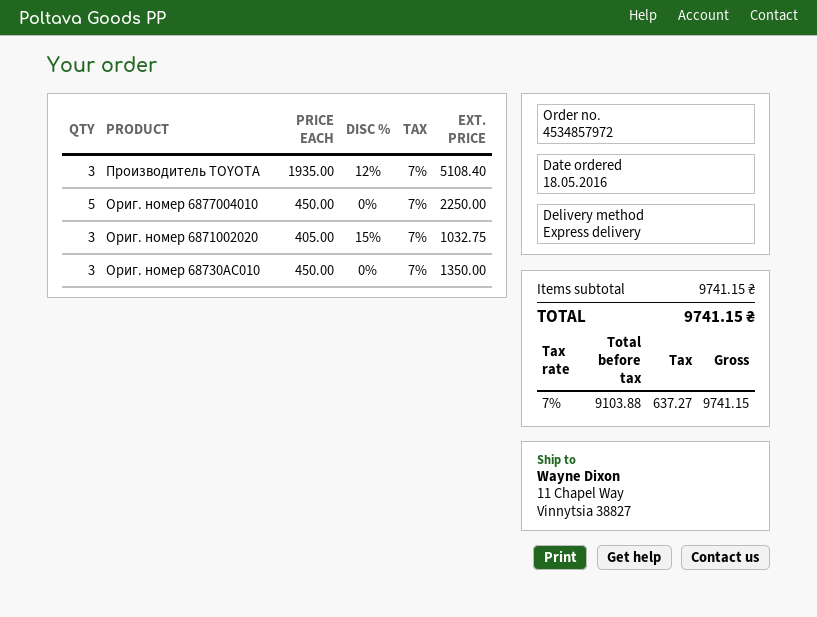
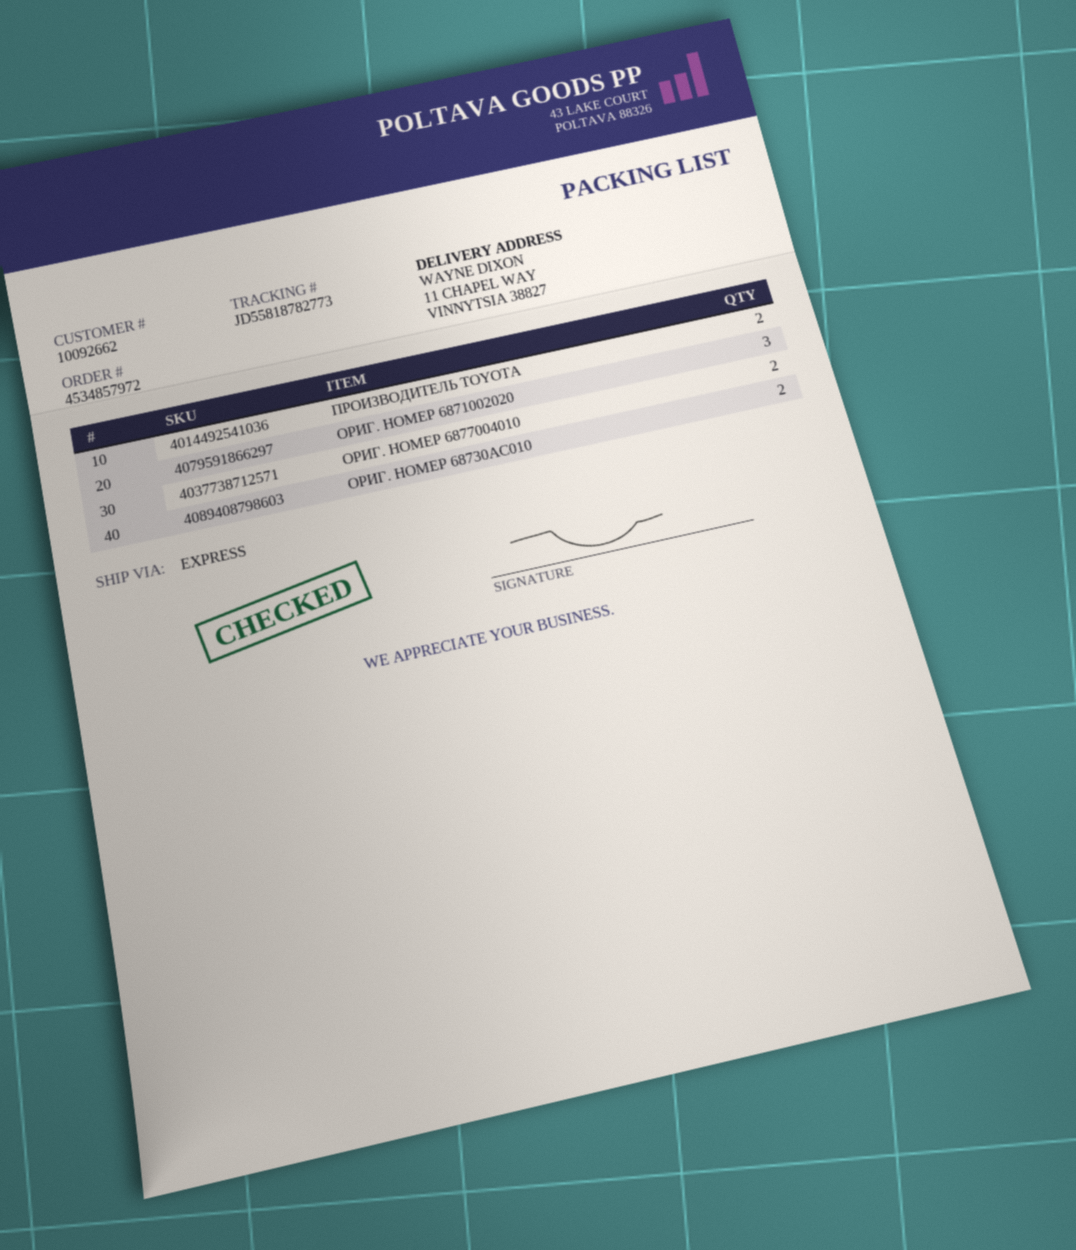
Производитель TOYOTA: 3 -> 2
Ориг. номер 6877004010: 5 -> 2
Ориг. номер 68730AC010: 3 -> 2

